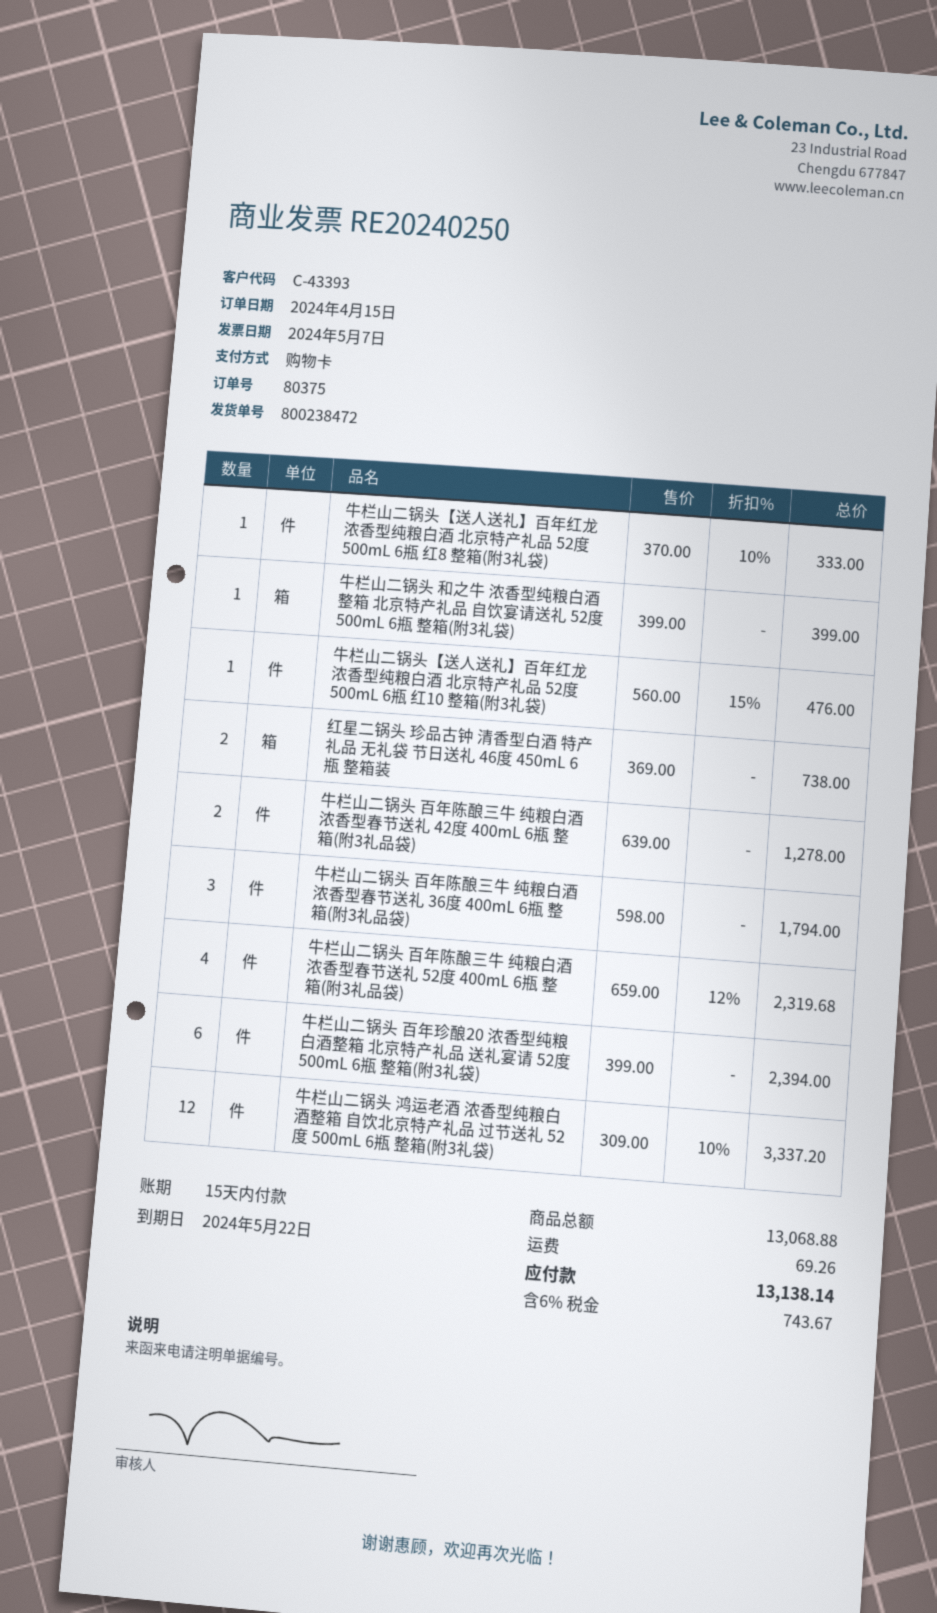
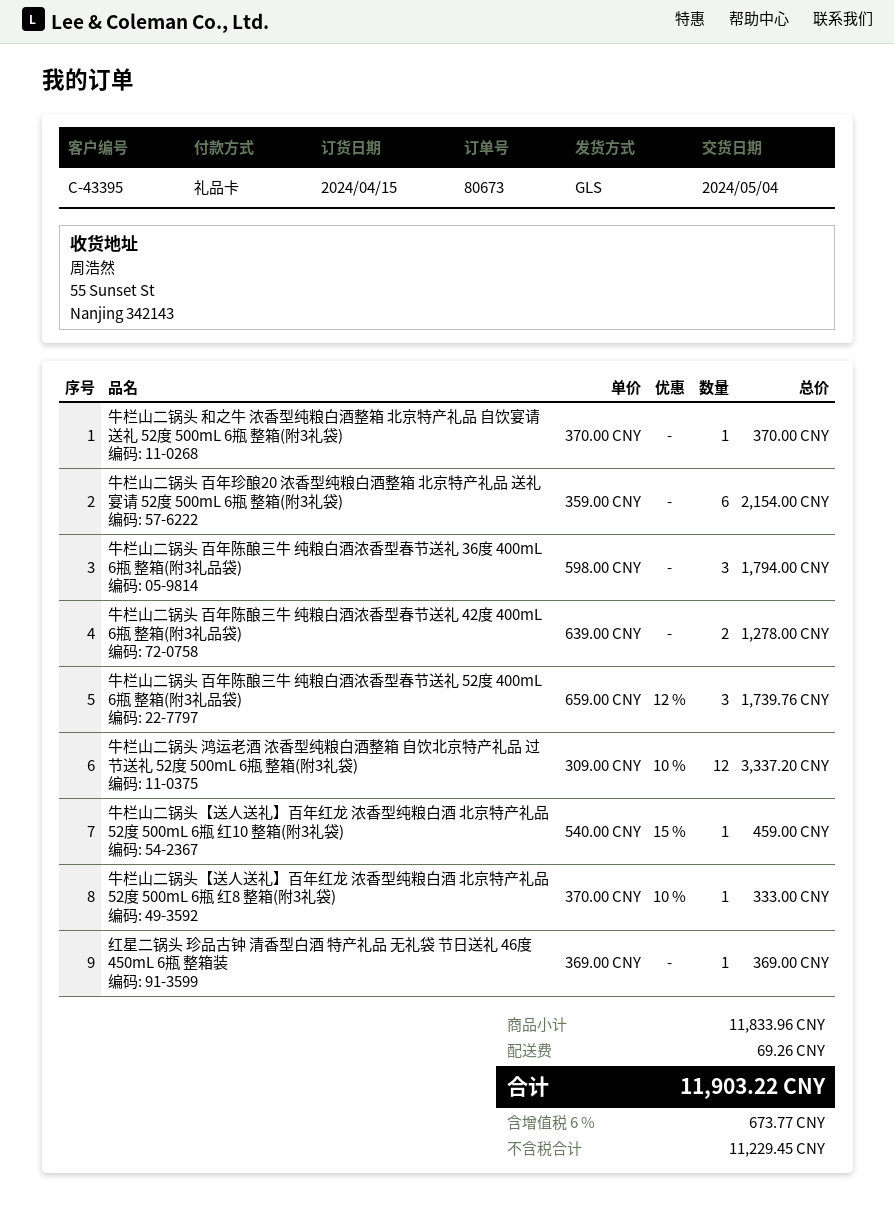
order number: 80375 -> 80673
customer number: C-43393 -> C-43395
牛栏山二锅头 和之牛 浓香型纯粮白酒整箱 北京特产礼品 自饮宴请送礼 52度 500mL 6瓶 整箱(附3礼袋): 1 x 399.00 = 399.00 -> 1 x 370.00 = 370.00
牛栏山二锅头【送人送礼】百年红龙 浓香型纯粮白酒 北京特产礼品 52度 500mL 6瓶 红10 整箱(附3礼袋): 1 x 560.00 - 15% = 476.00 -> 1 x 540.00 - 15% = 459.00
红星二锅头 珍品古钟 清香型白酒 特产礼品 无礼袋 节日送礼 46度 450mL 6瓶 整箱装: 2 x 369.00 = 738.00 -> 1 x 369.00 = 369.00
牛栏山二锅头 百年陈酿三牛 纯粮白酒浓香型春节送礼 52度 400mL 6瓶 整箱(附3礼品袋): 4 x 659.00 - 12% = 2319.68 -> 3 x 659.00 - 12% = 1739.76
牛栏山二锅头 百年珍酿20 浓香型纯粮白酒整箱 北京特产礼品 送礼宴请 52度 500mL 6瓶 整箱(附3礼袋): 6 x 399.00 = 2394.00 -> 6 x 359.00 = 2154.00
subtotal: 13068.88 -> 11833.96
tax: 6% = 743.67 -> 6% = 673.77
total: 13138.14 -> 11903.22

